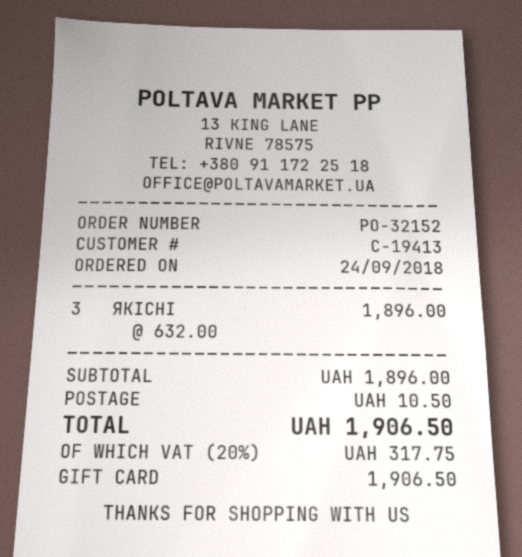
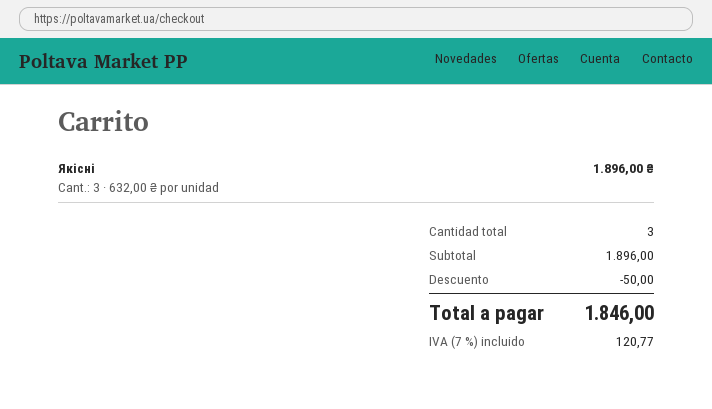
discount: none -> 50.00
shipping: 10.50 -> none
tax: 20% = 317.75 -> 7% = 120.77
total: 1906.50 -> 1846.00

